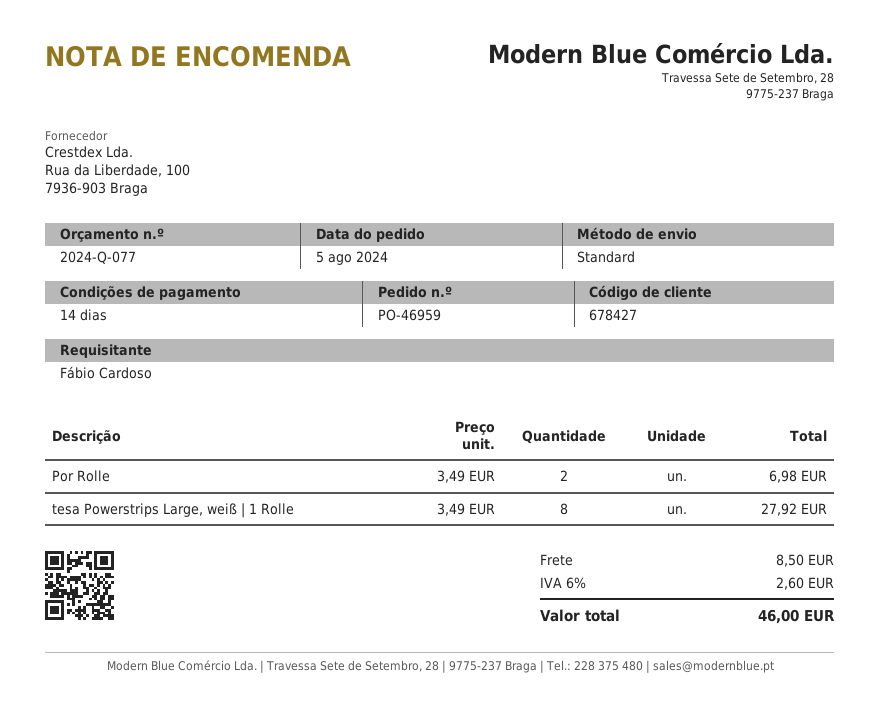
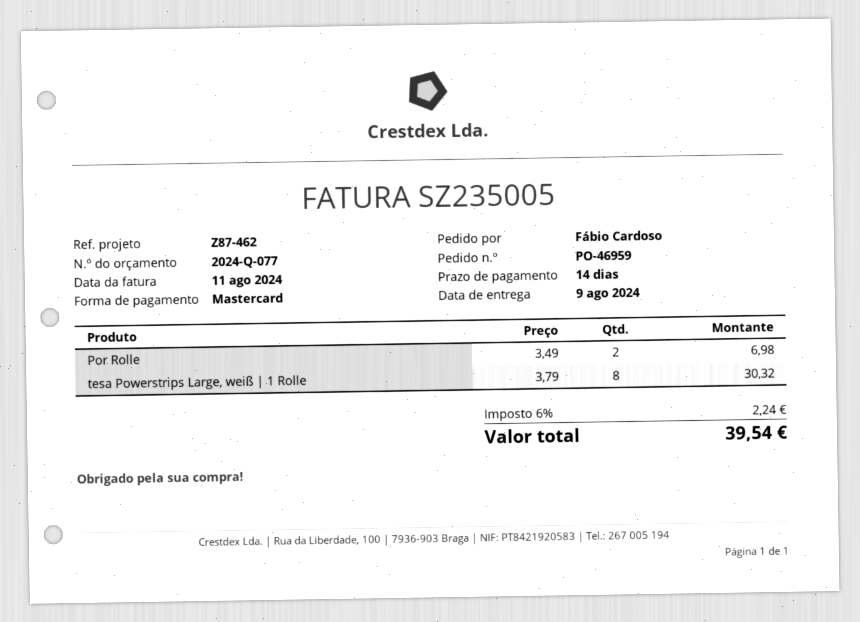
tesa Powerstrips Large, weiß | 1 Rolle: 8 x 3.49 = 27.92 -> 8 x 3.79 = 30.32
shipping: 8.50 -> none
tax: 6% = 2.60 -> 6% = 2.24
total: 46.00 -> 39.54

